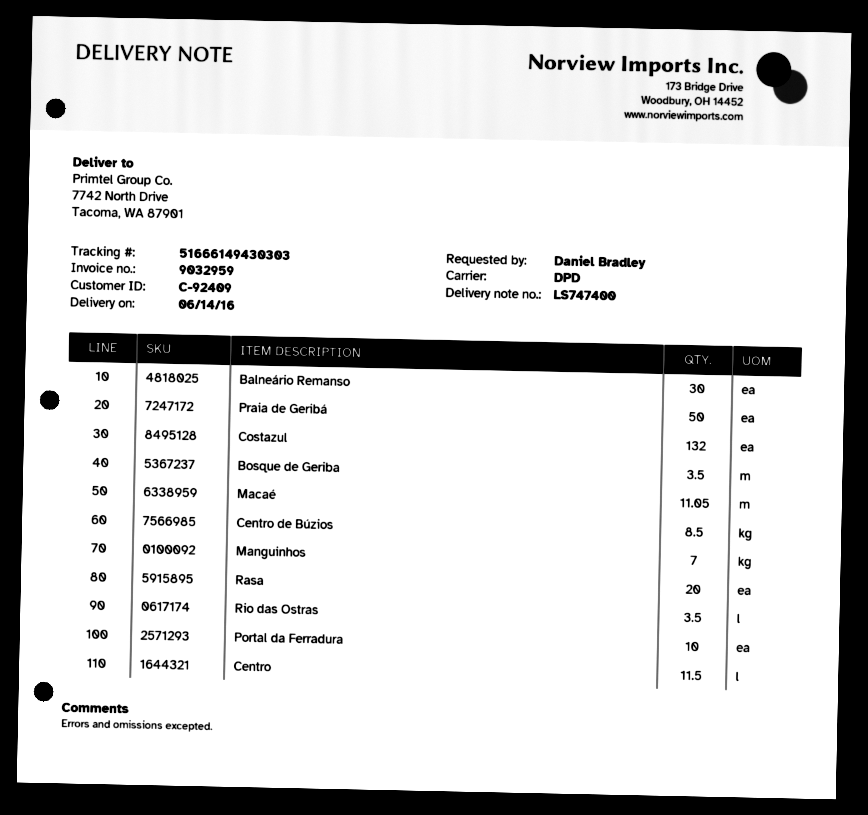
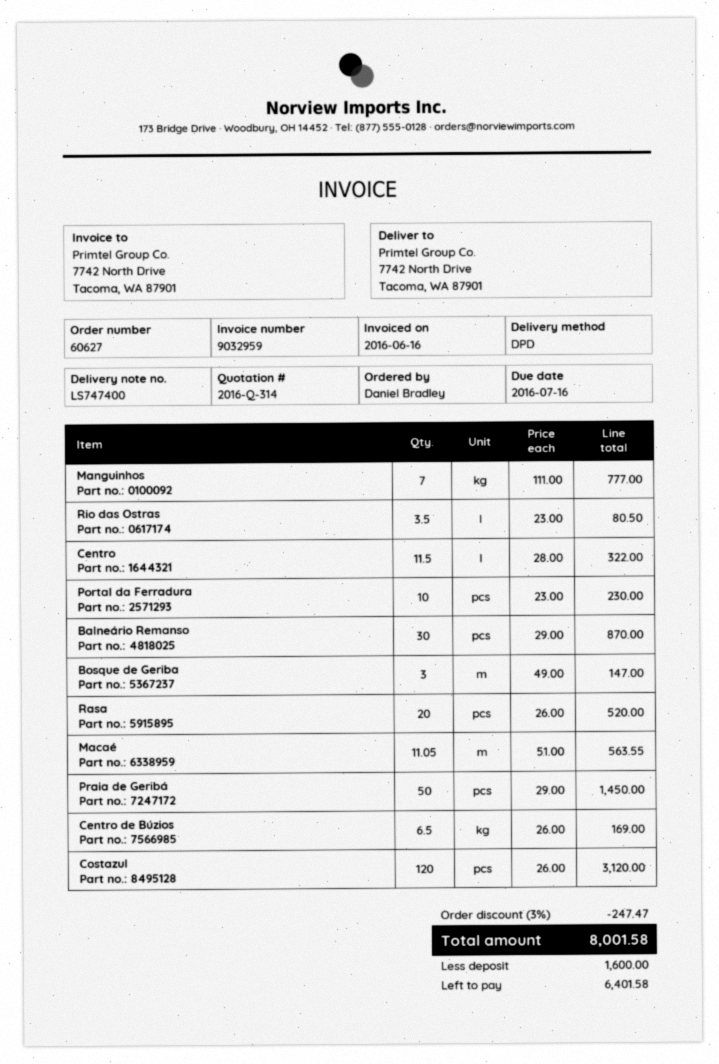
Costazul: 132 -> 120
Bosque de Geriba: 3.5 -> 3
Centro de Búzios: 8.5 -> 6.5

